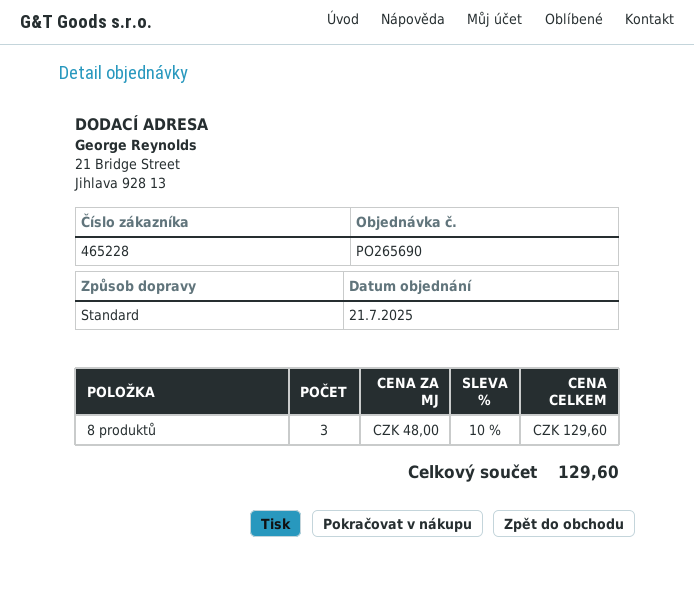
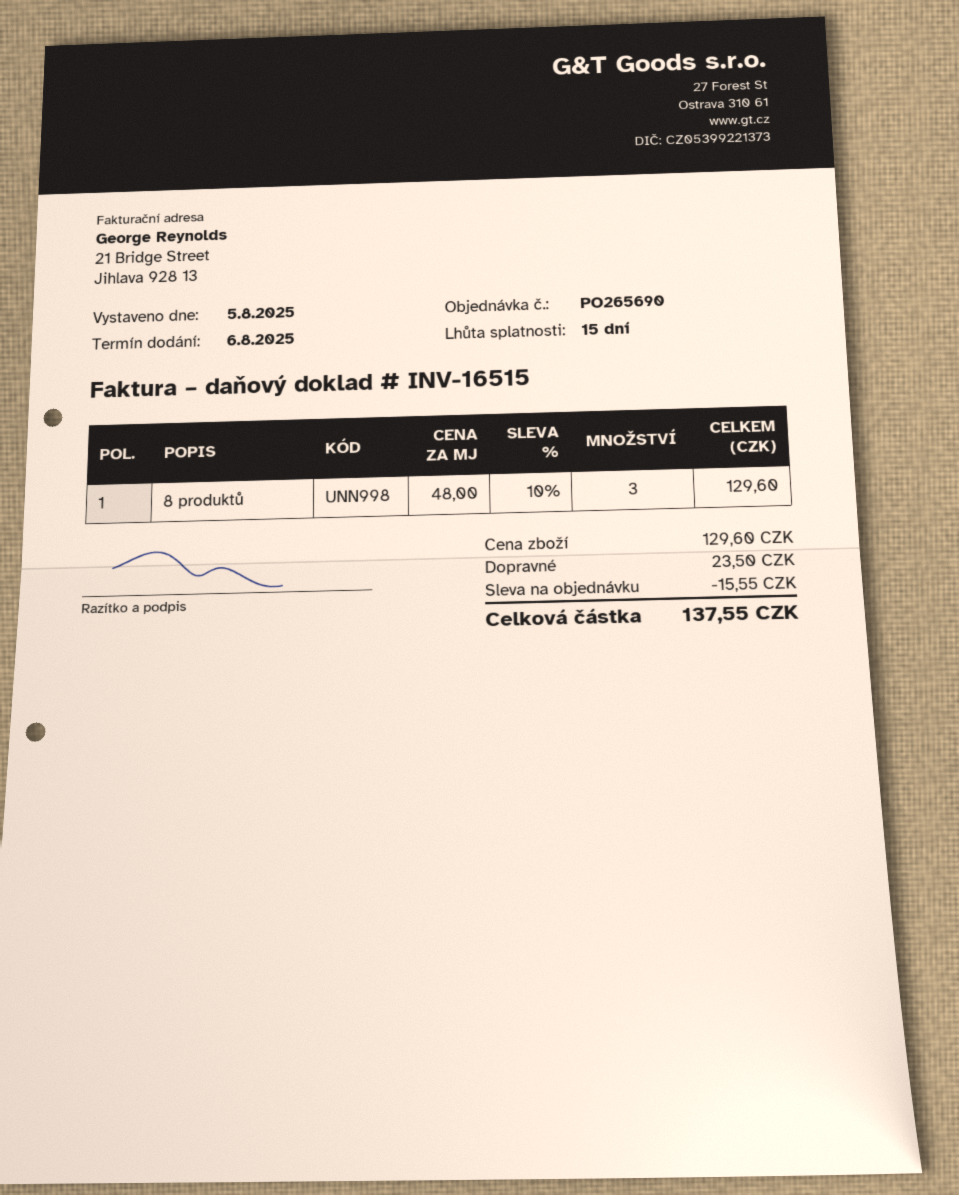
discount: none -> 15.55
shipping: none -> 23.50
total: 129.60 -> 137.55

